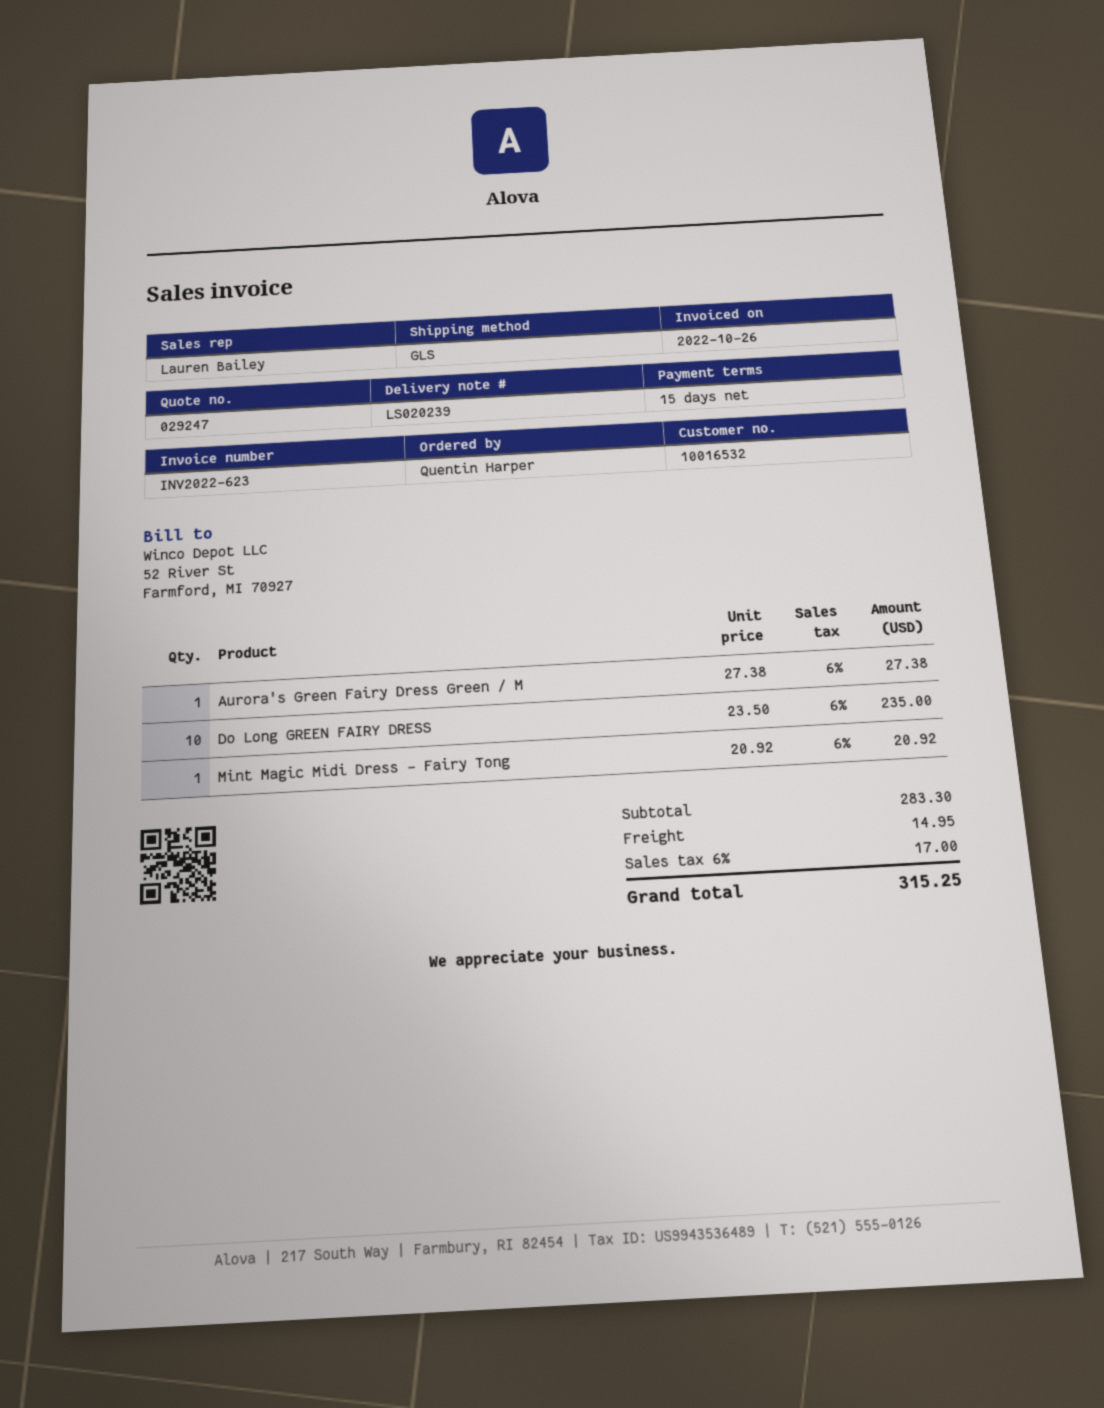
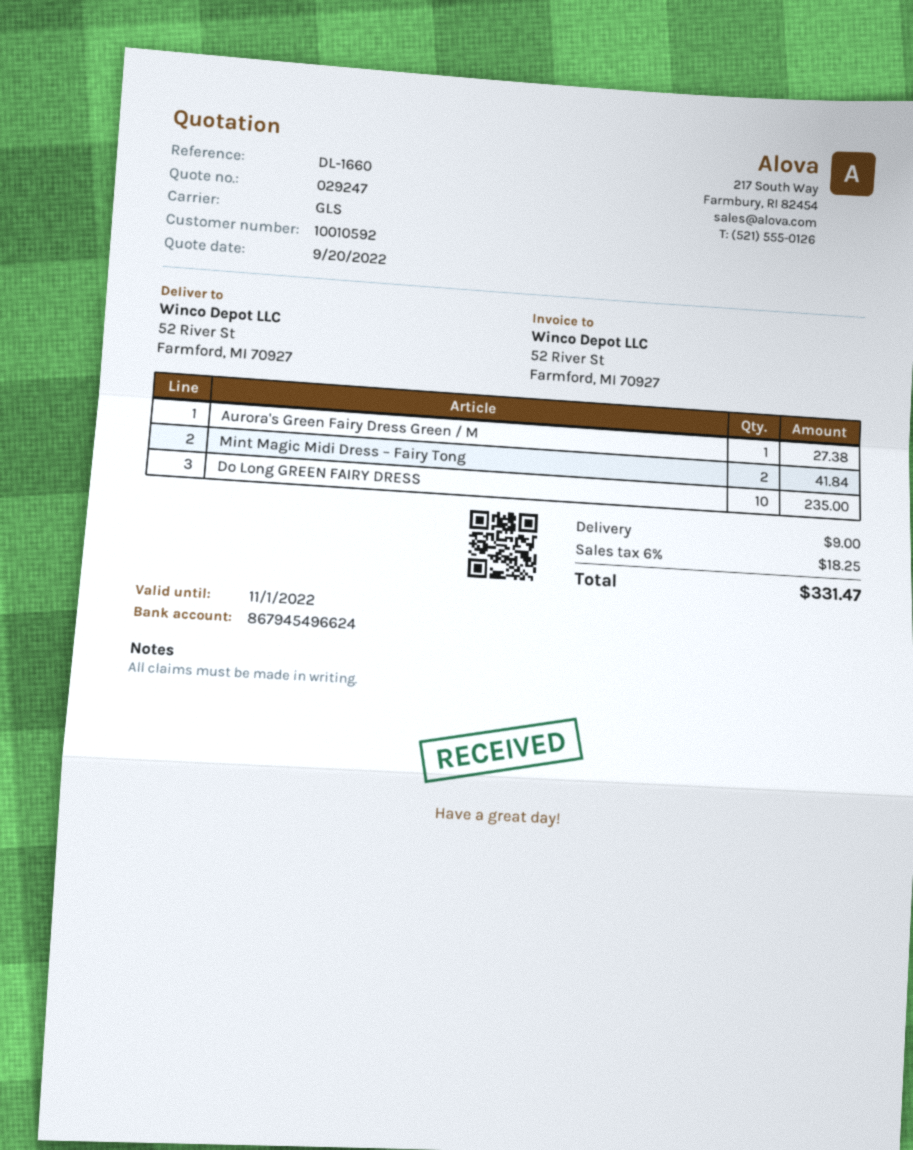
customer number: 10016532 -> 10010592
Mint Magic Midi Dress – Fairy Tong: 1 for 20.92 -> 2 for 41.84
shipping: 14.95 -> 9.00
tax: 6% = 17.00 -> 6% = 18.25
total: 315.25 -> 331.47

